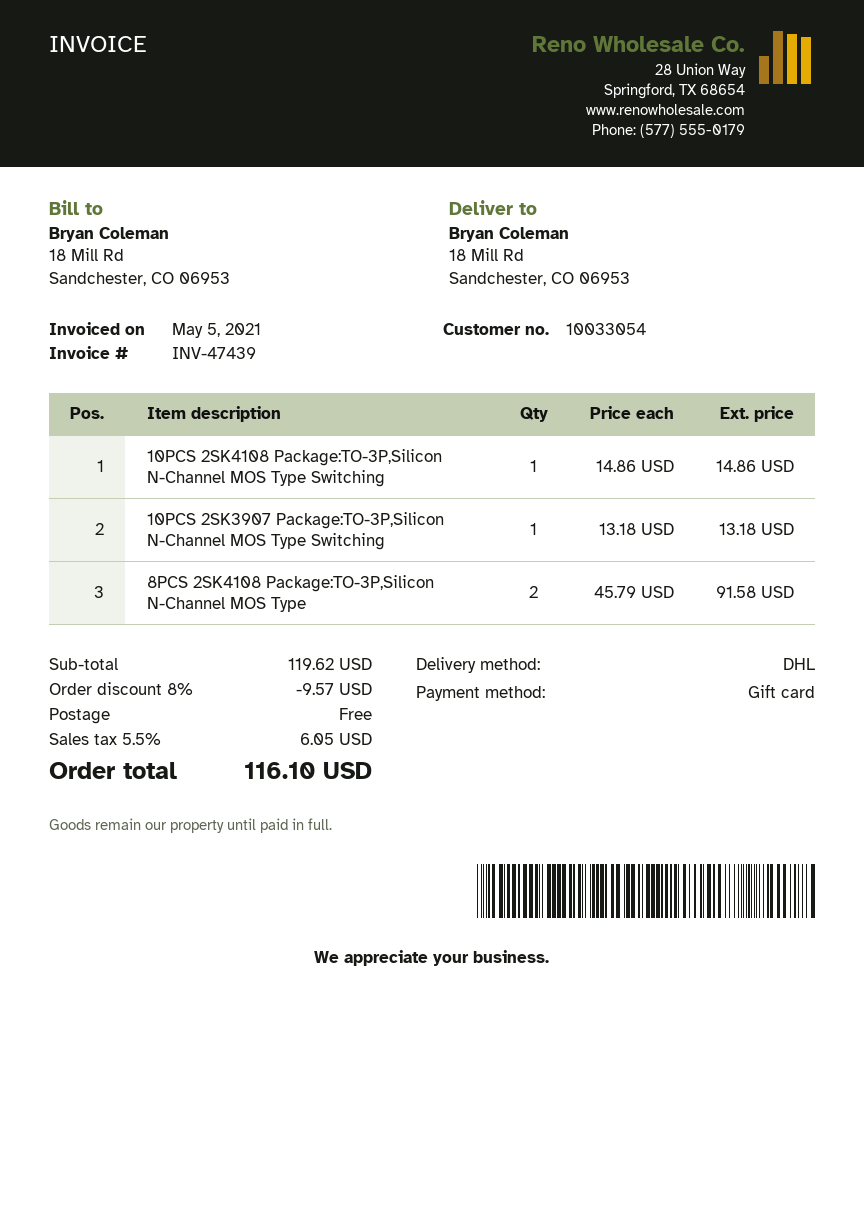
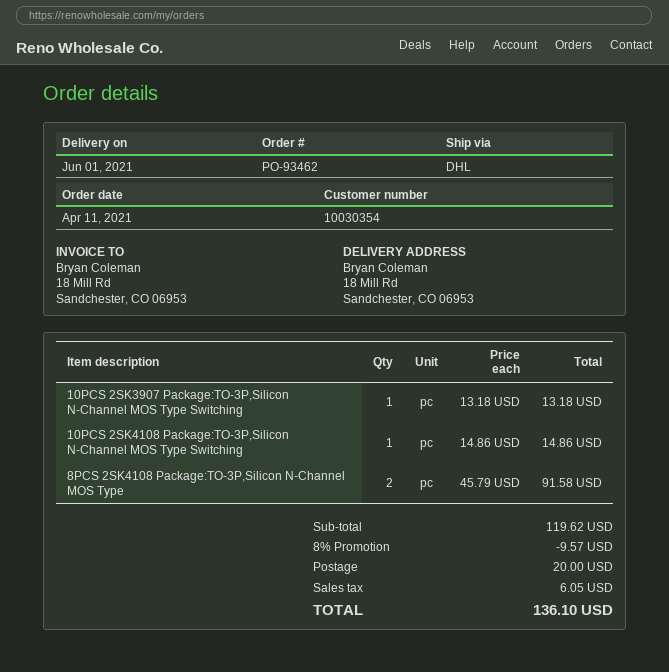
customer number: 10033054 -> 10030354
shipping: 0.00 -> 20.00
total: 116.10 -> 136.10

